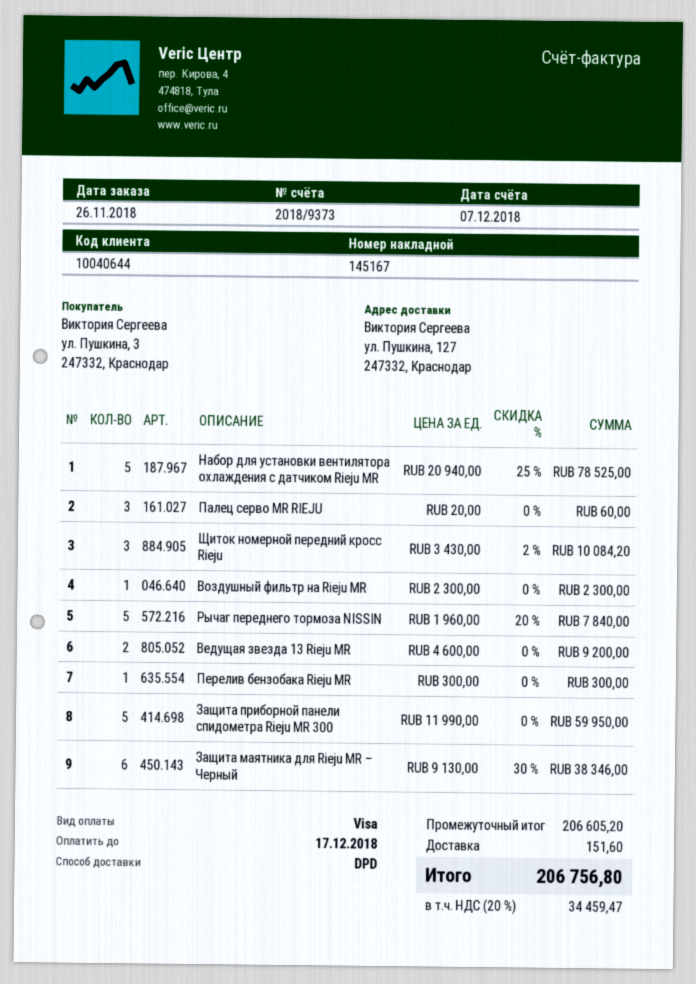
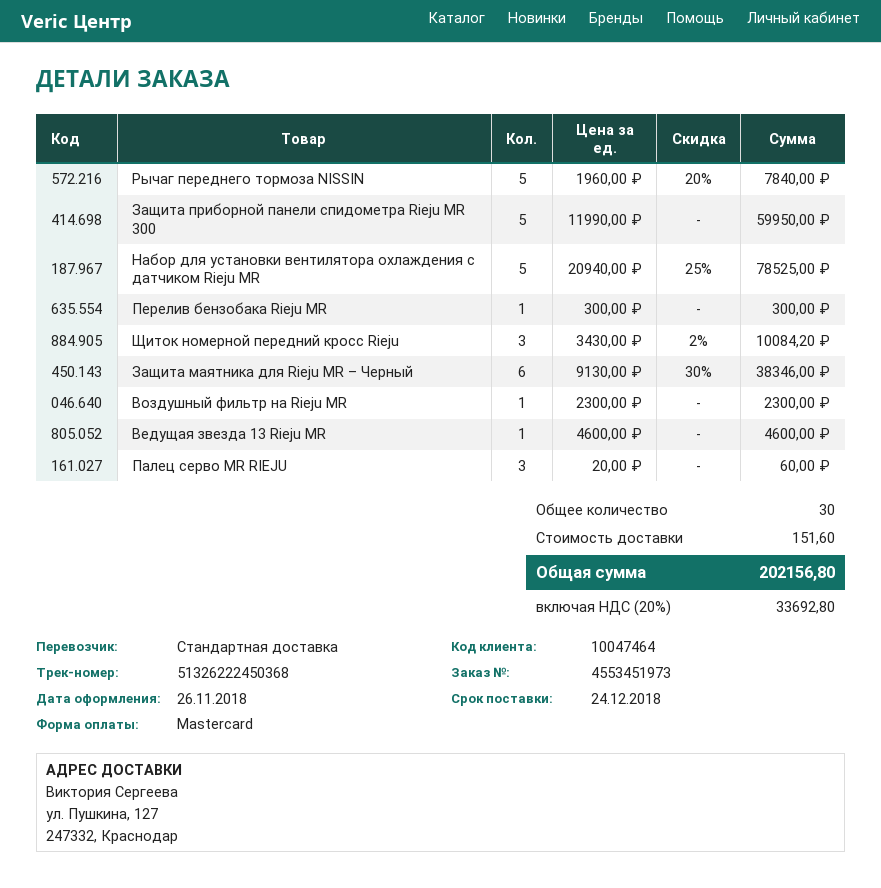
customer number: 10040644 -> 10047464
payment method: Visa -> Mastercard
shipping method: DPD -> standard
Ведущая звезда 13 Rieju MR: 2 x 4600.00 = 9200.00 -> 1 x 4600.00 = 4600.00
tax: 20% = 34459.47 -> 20% = 33692.80
total: 206756.80 -> 202156.80

